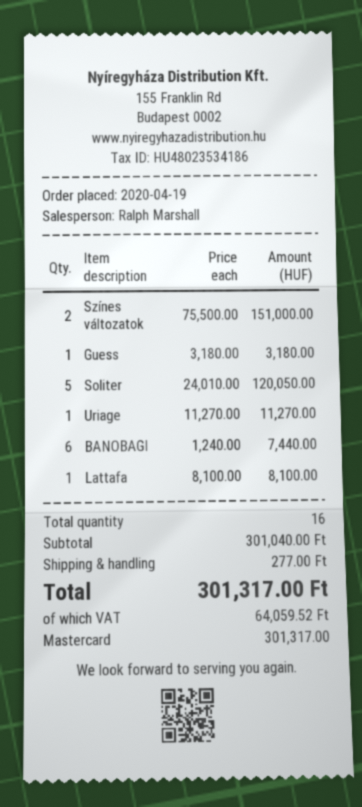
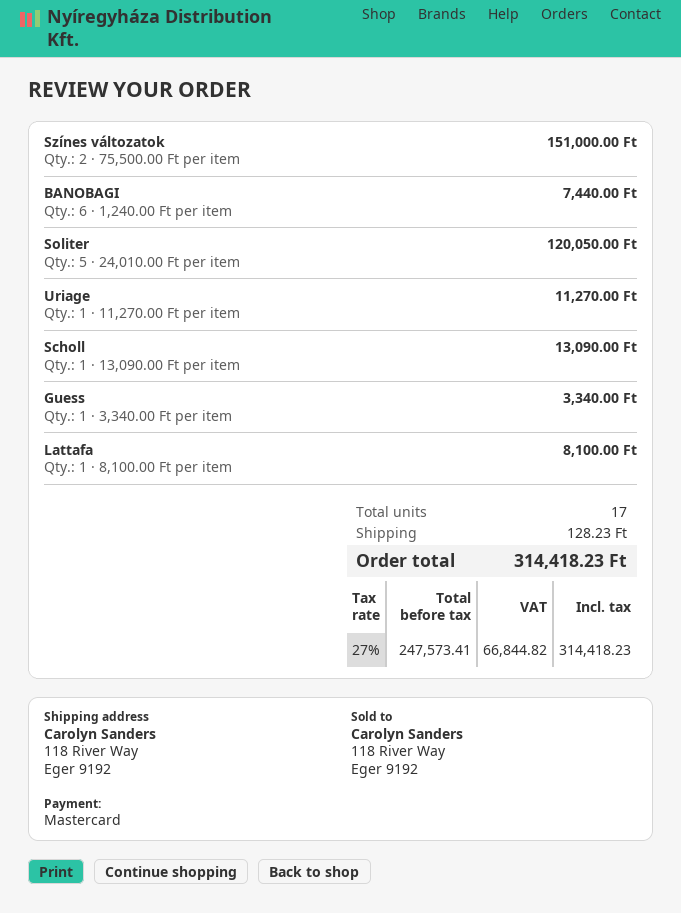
Guess: 1 x 3180.00 = 3180.00 -> 1 x 3340.00 = 3340.00
Scholl: none -> 1 x 13090.00 = 13090.00
total quantity: 16 -> 17
shipping: 277.00 -> 128.23
tax: 64059.52 -> 66844.82
total: 301317.00 -> 314418.23

